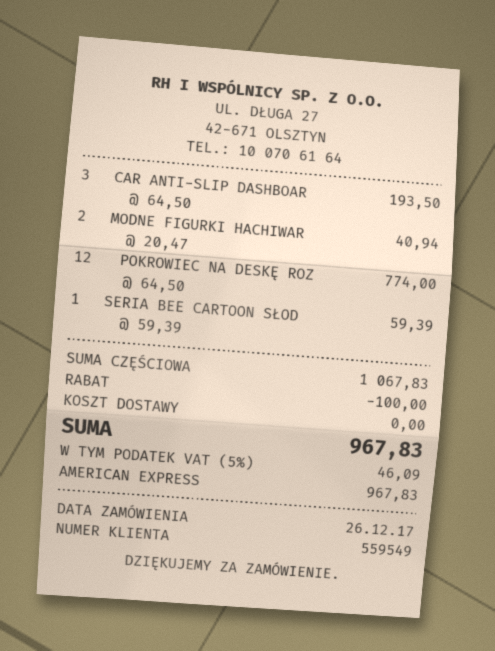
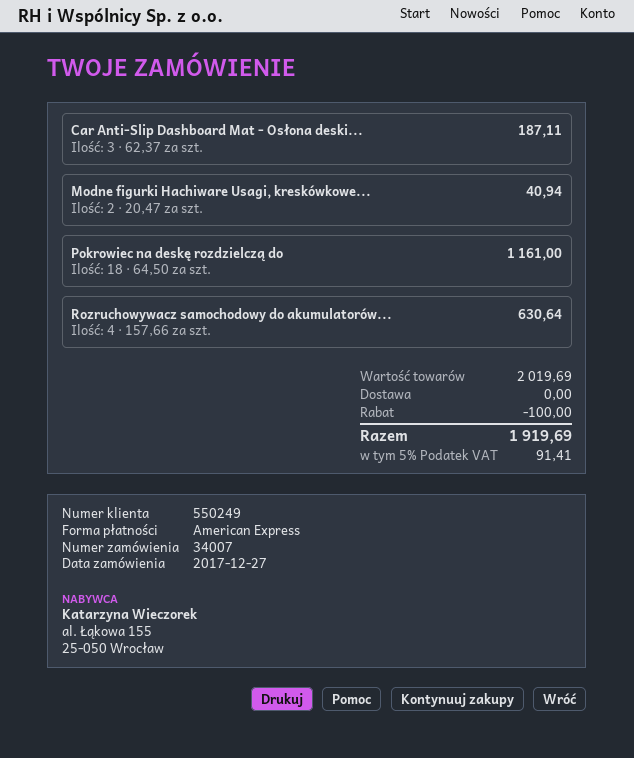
order date: 2017-12-26 -> 2017-12-27
customer number: 559549 -> 550249
CAR ANTI-SLIP DASHBOAR: 3 x 64.50 = 193.50 -> 3 x 62.37 = 187.11
POKROWIEC NA DESKĘ ROZ: 12 x 64.50 = 774.00 -> 18 x 64.50 = 1161.00
SERIA BEE CARTOON SŁOD: 1 x 59.39 = 59.39 -> none
Rozruchowywacz samochodowy do akumulatorów...: none -> 4 x 157.66 = 630.64
subtotal: 1067.83 -> 2019.69
tax: 5% = 46.09 -> 5% = 91.41
total: 967.83 -> 1919.69

